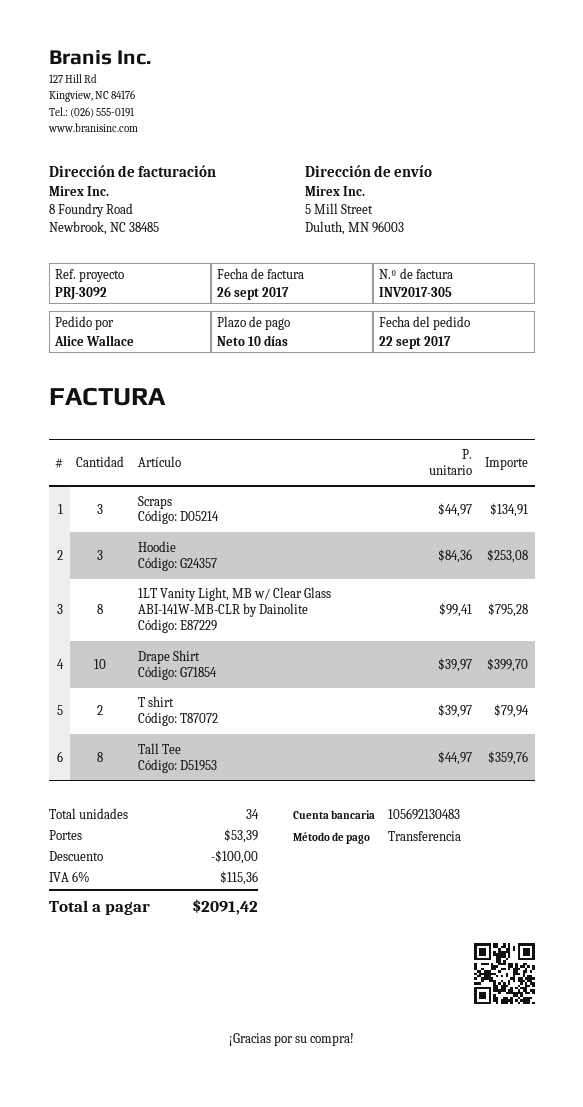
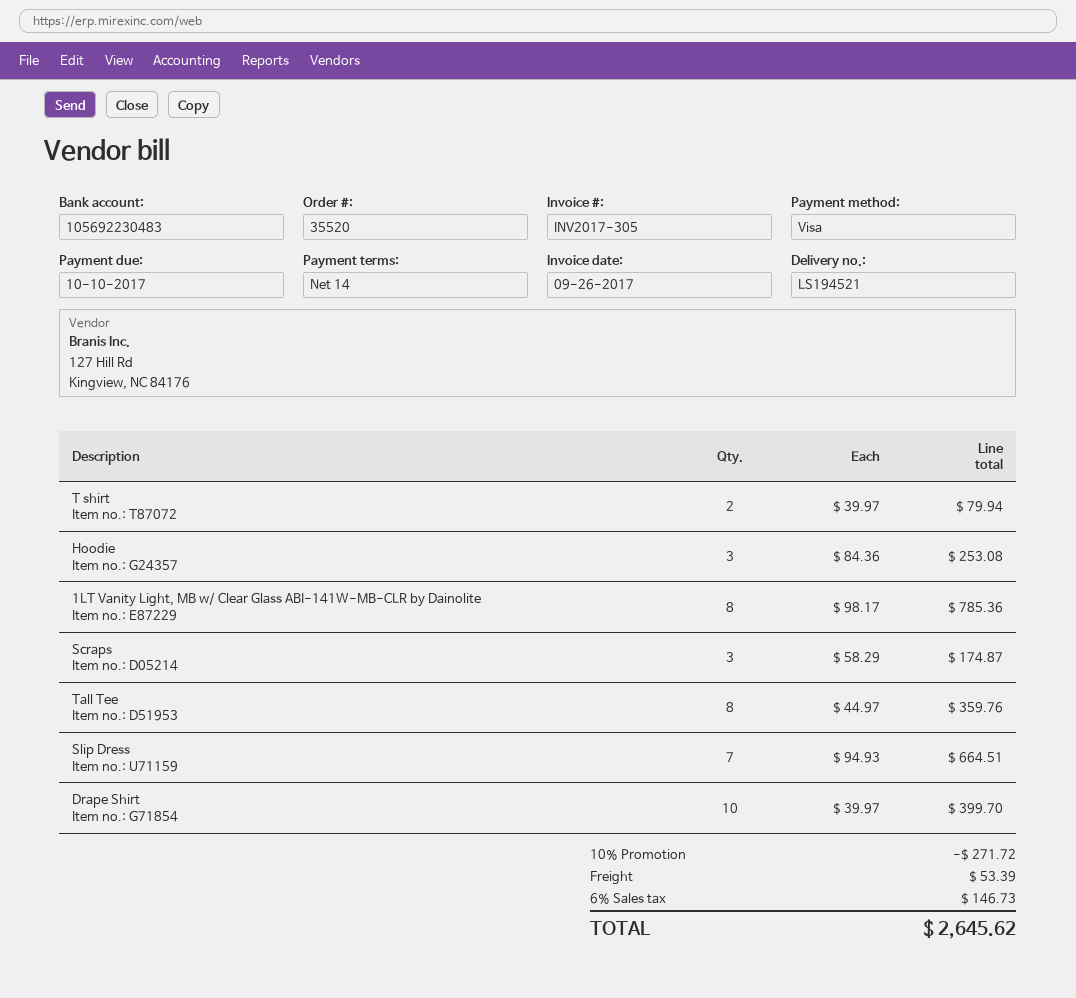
payment terms: 10 days -> 14 days
payment method: bank transfer -> Visa
bank account: 105692130483 -> 105692230483
Scraps: 3 x 44.97 = 134.91 -> 3 x 58.29 = 174.87
1LT Vanity Light, MB w/ Clear Glass ABI-141W-MB-CLR by Dainolite: 8 x 99.41 = 795.28 -> 8 x 98.17 = 785.36
Slip Dress: none -> 7 x 94.93 = 664.51
discount: 100.00 -> 271.72
tax: 6% = 115.36 -> 6% = 146.73
total: 2091.42 -> 2645.62

